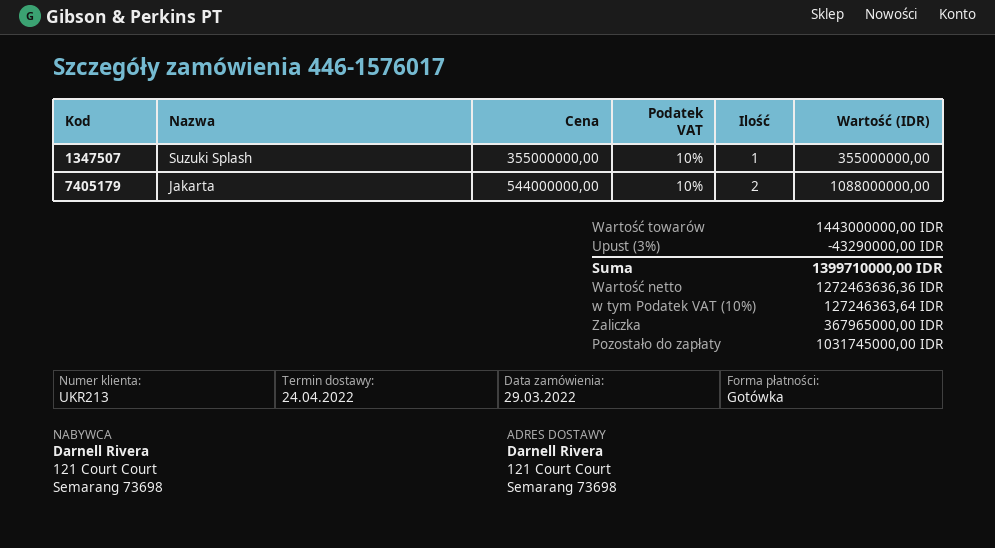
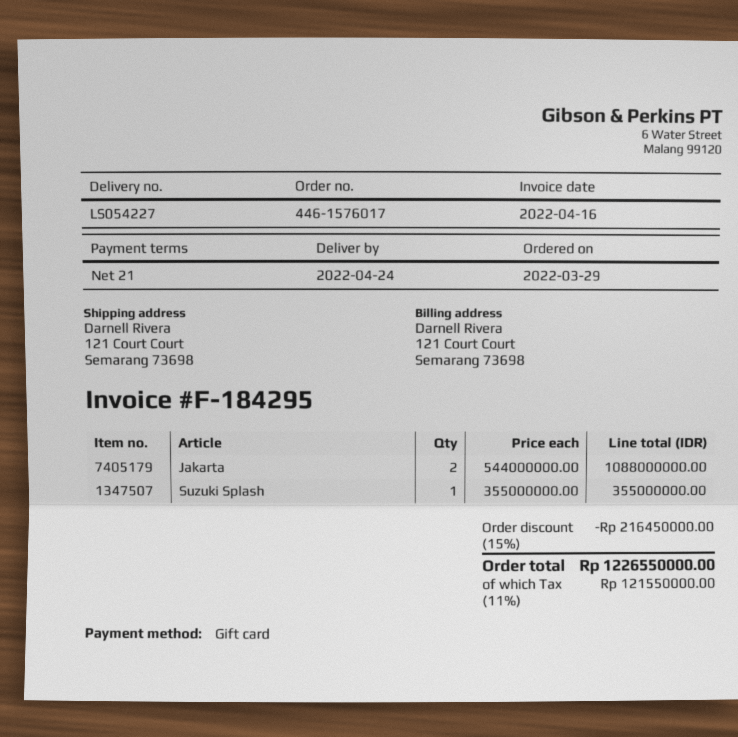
payment method: cash -> gift card
discount: 3% = 43290000.00 -> 15% = 216450000.00
tax: 10% = 127246363.64 -> 11% = 121550000.00
total: 1399710000.00 -> 1226550000.00

